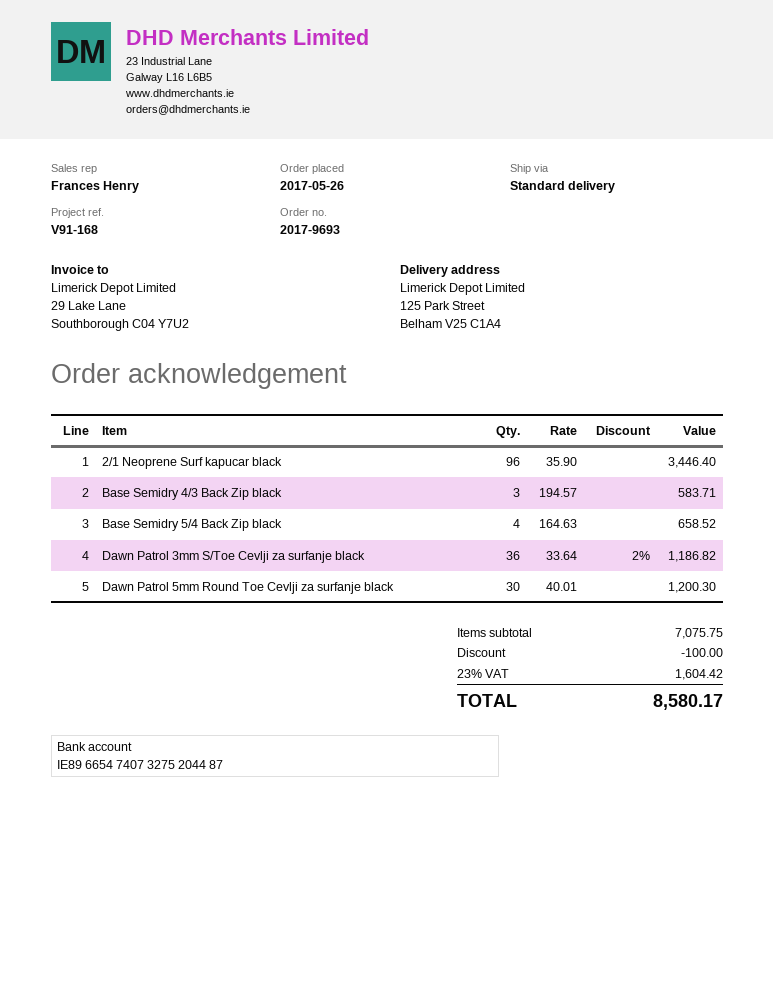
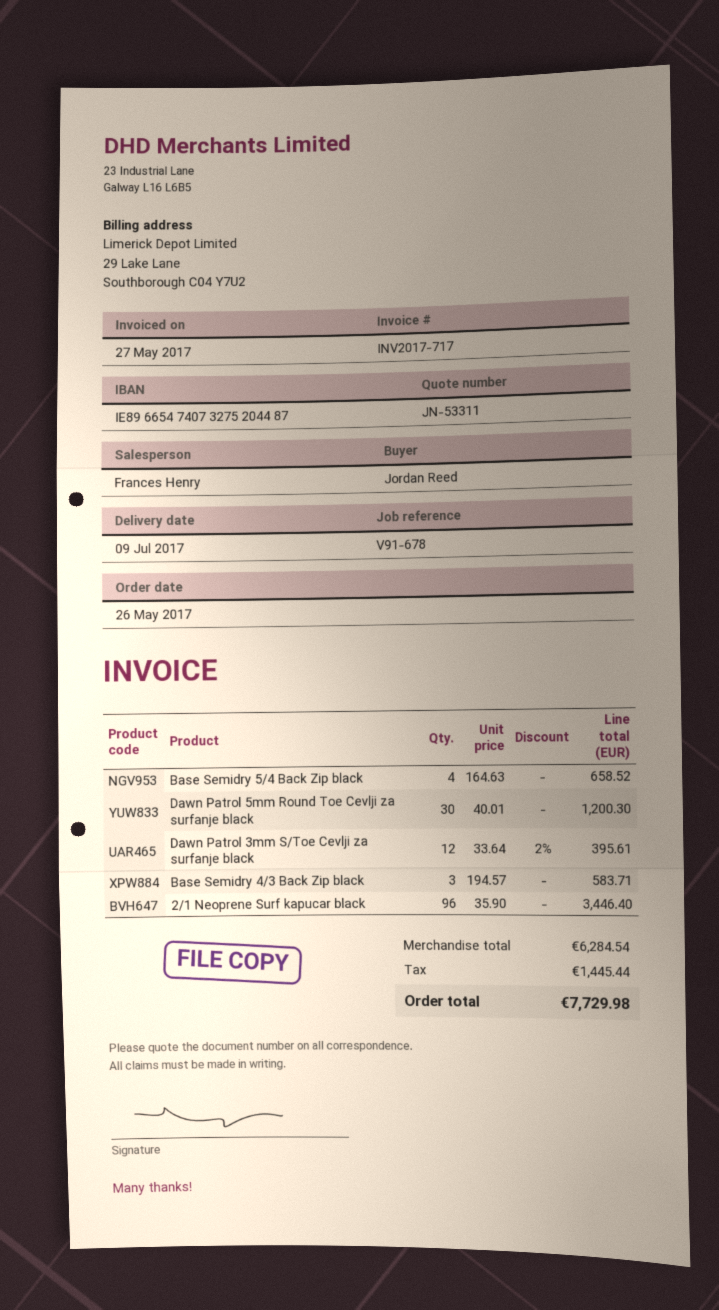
reference: V91-168 -> V91-678
Dawn Patrol 3mm S/Toe Cevlji za surfanje black: 36 x 33.64 - 2% = 1186.82 -> 12 x 33.64 - 2% = 395.61
subtotal: 7075.75 -> 6284.54
discount: 100.00 -> none
tax: 1604.42 -> 1445.44
total: 8580.17 -> 7729.98

